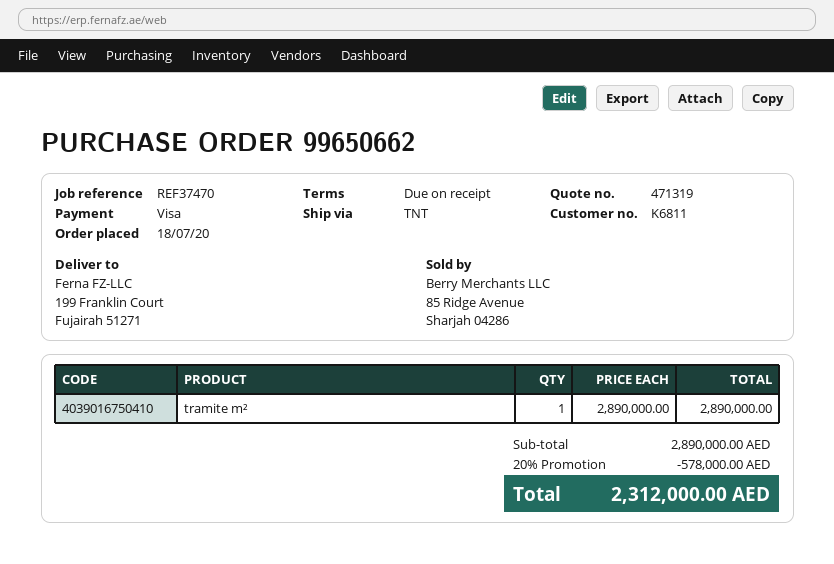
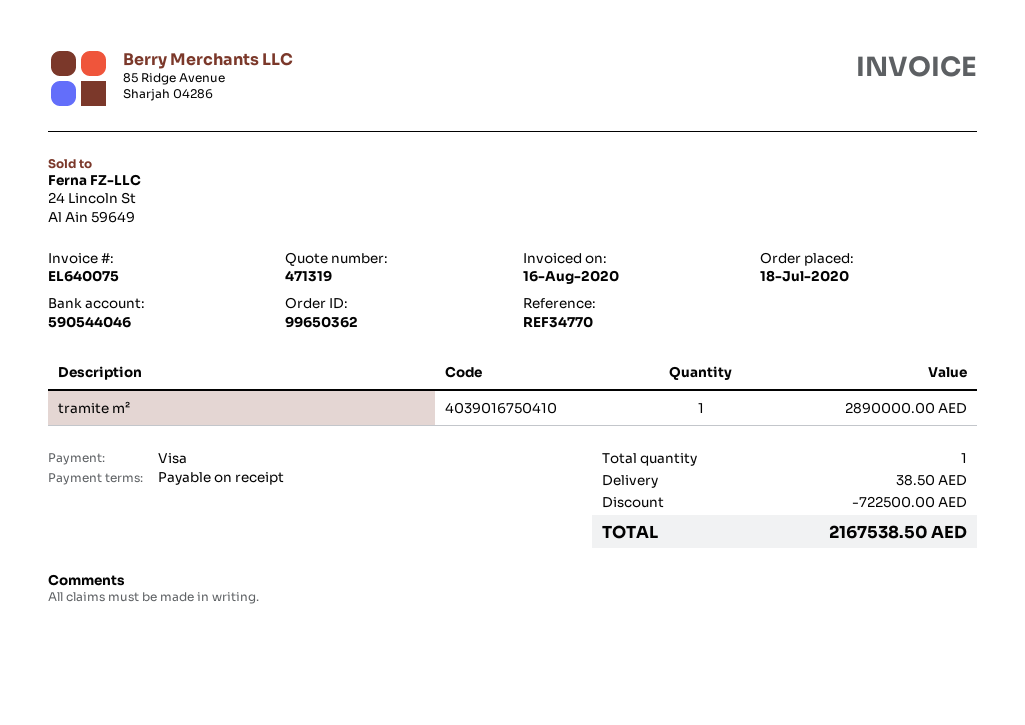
order number: 99650662 -> 99650362
reference: REF37470 -> REF34770
discount: 578000.00 -> 722500.00
shipping: none -> 38.50
total: 2312000.00 -> 2167538.50

